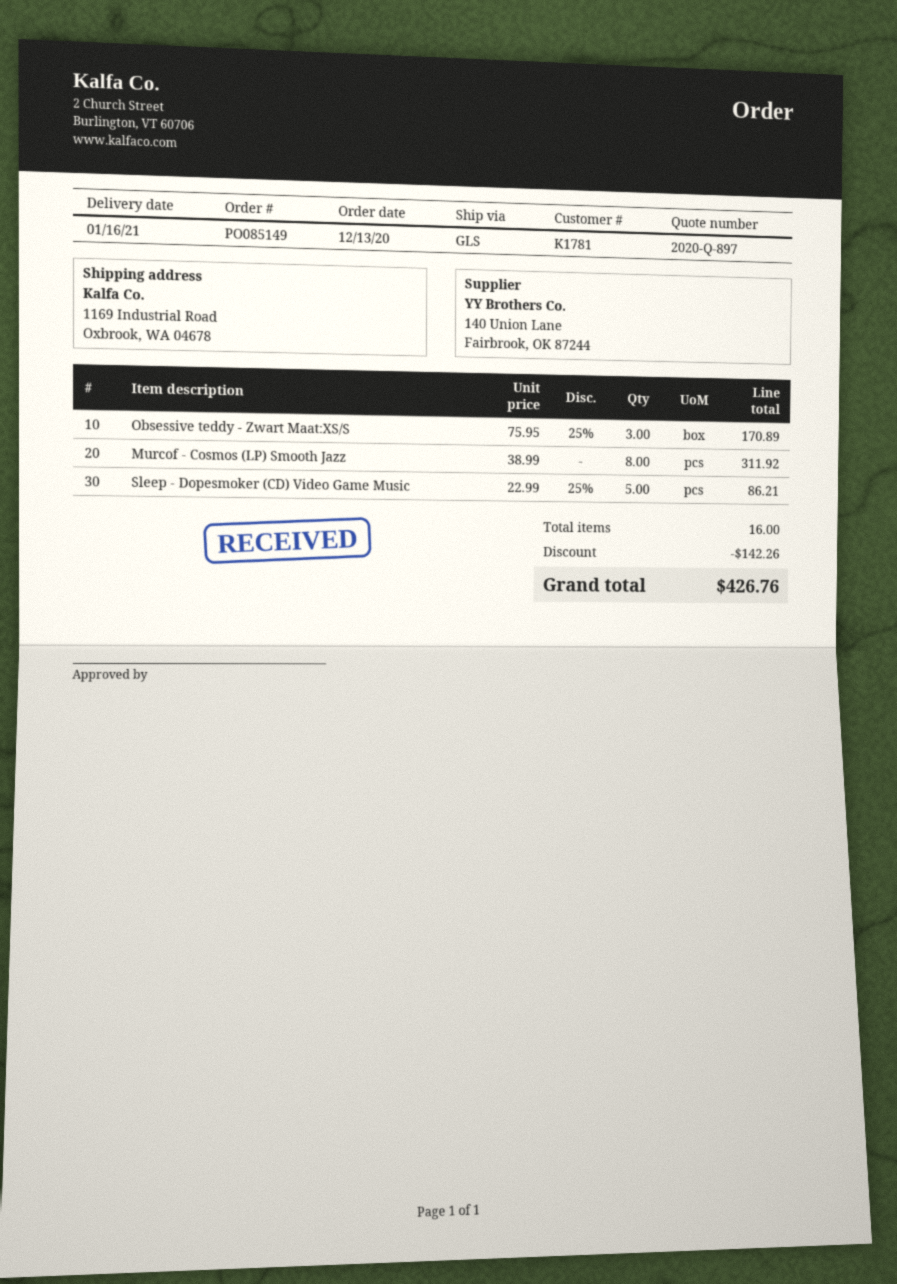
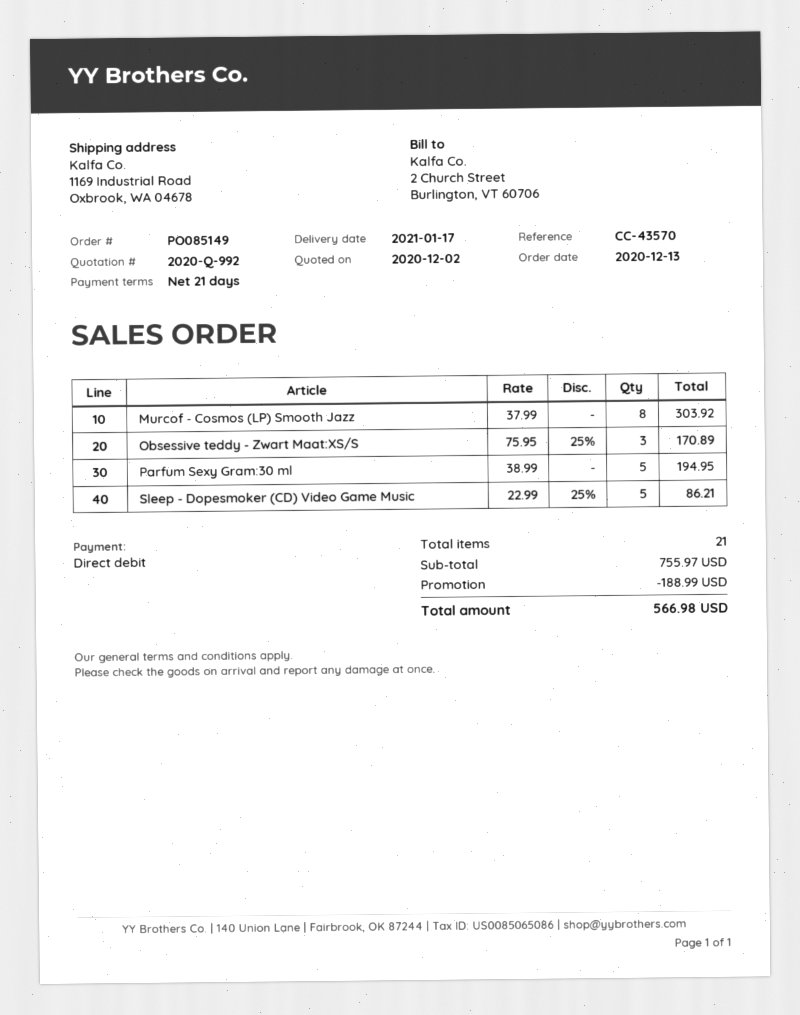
quote number: 2020-Q-897 -> 2020-Q-992
delivery date: 2021-01-16 -> 2021-01-17
Murcof - Cosmos (LP) Smooth Jazz: 8 x 38.99 = 311.92 -> 8 x 37.99 = 303.92
Parfum Sexy Gram:30 ml: none -> 5 x 38.99 = 194.95
total quantity: 16 -> 21
discount: 142.26 -> 188.99
total: 426.76 -> 566.98

